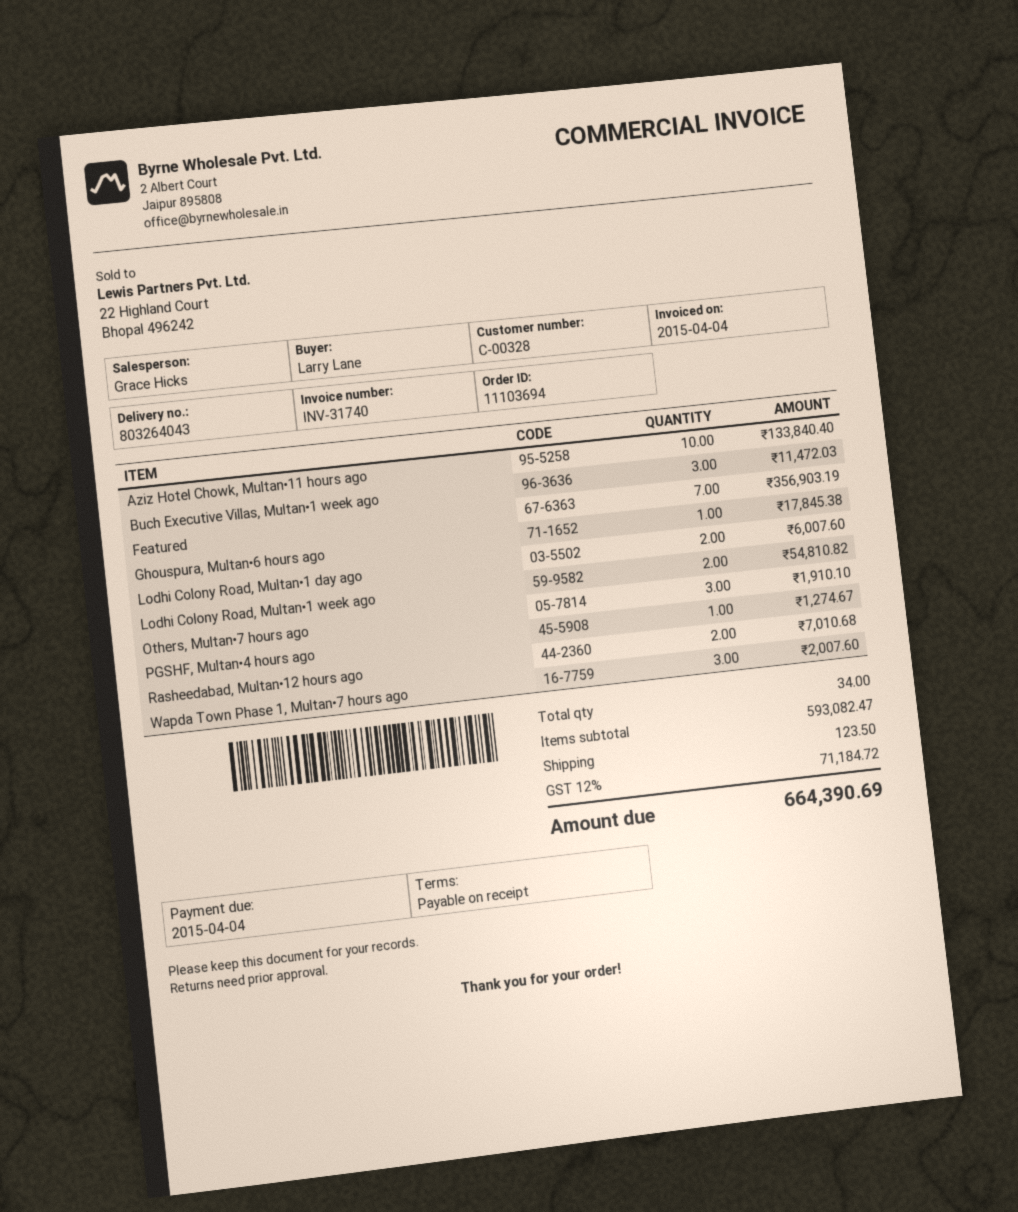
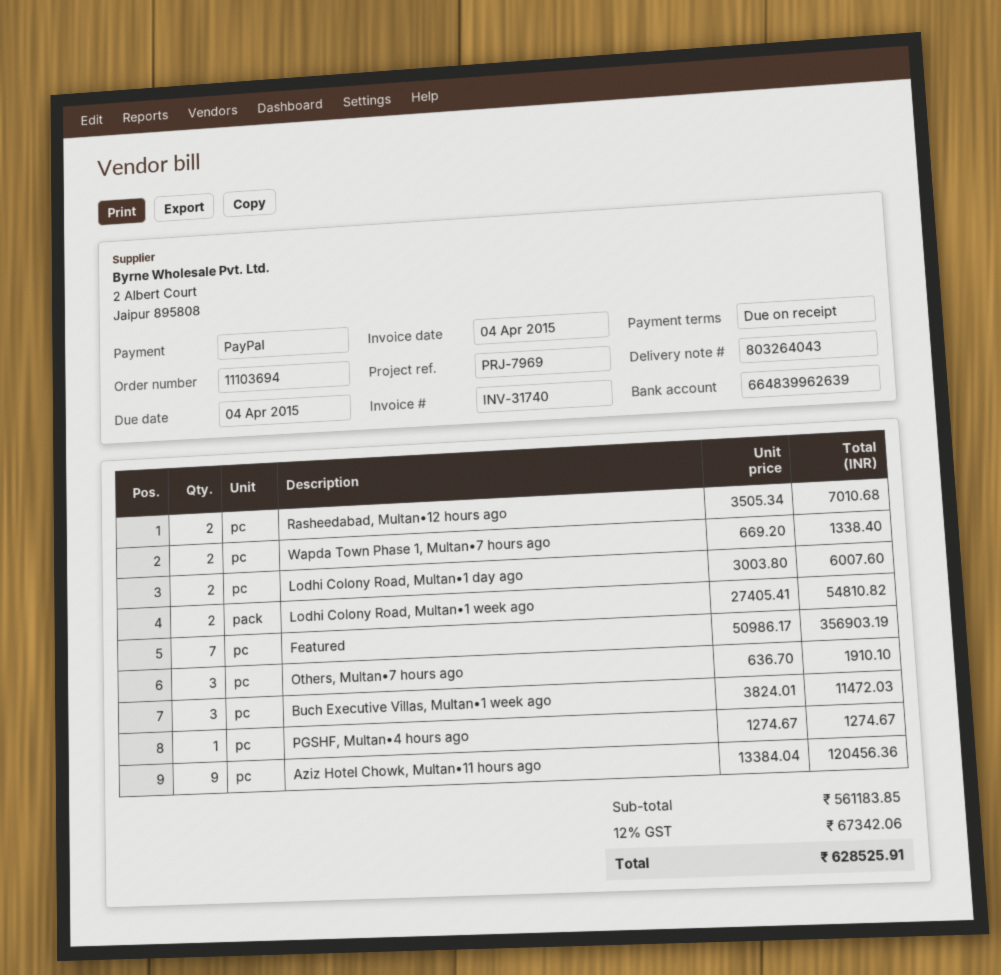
Aziz Hotel Chowk, Multan•11 hours ago: 10 for 133840.40 -> 9 for 120456.36
Ghouspura, Multan•6 hours ago: 1 for 17845.38 -> none
Wapda Town Phase 1, Multan•7 hours ago: 3 for 2007.60 -> 2 for 1338.40
subtotal: 593082.47 -> 561183.85
shipping: 123.50 -> none
tax: 12% = 71184.72 -> 12% = 67342.06
total: 664390.69 -> 628525.91

